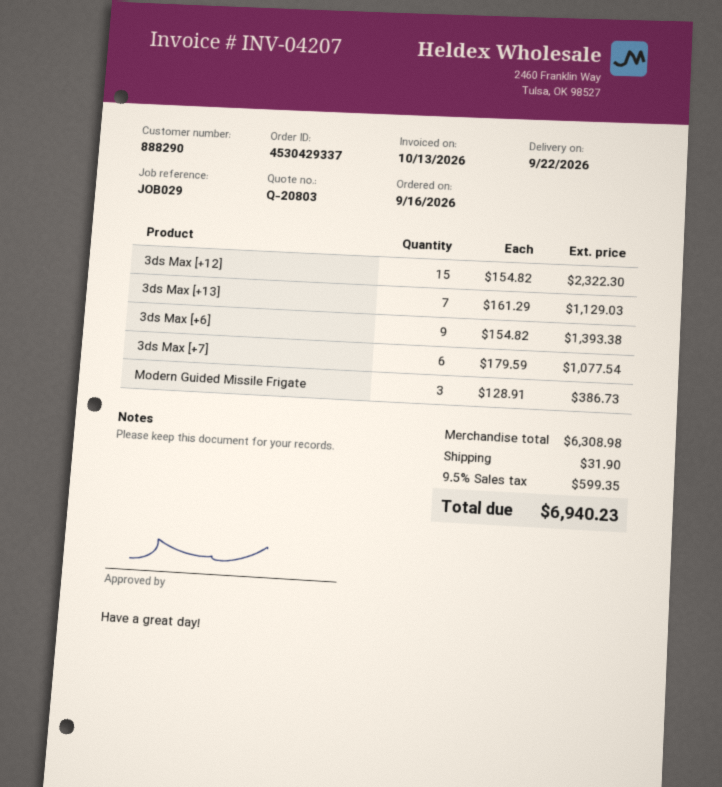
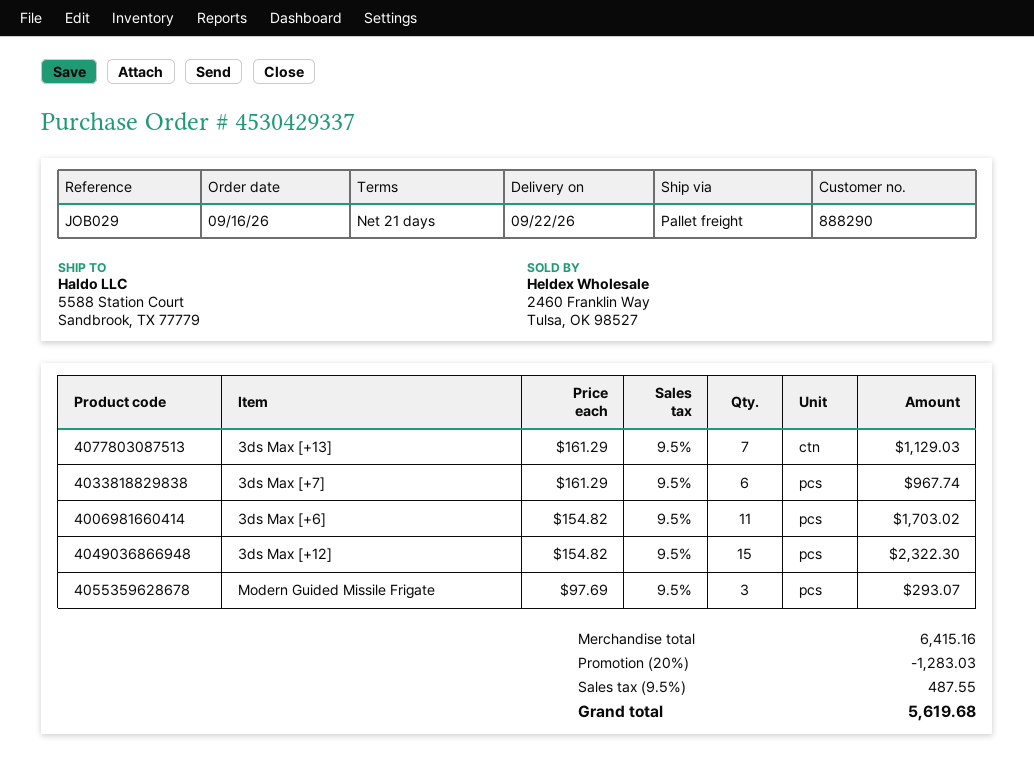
3ds Max [+6]: 9 x 154.82 = 1393.38 -> 11 x 154.82 = 1703.02
3ds Max [+7]: 6 x 179.59 = 1077.54 -> 6 x 161.29 = 967.74
Modern Guided Missile Frigate: 3 x 128.91 = 386.73 -> 3 x 97.69 = 293.07
subtotal: 6308.98 -> 6415.16
discount: none -> 20% = 1283.03
shipping: 31.90 -> none
tax: 9.5% = 599.35 -> 9.5% = 487.55
total: 6940.23 -> 5619.68

